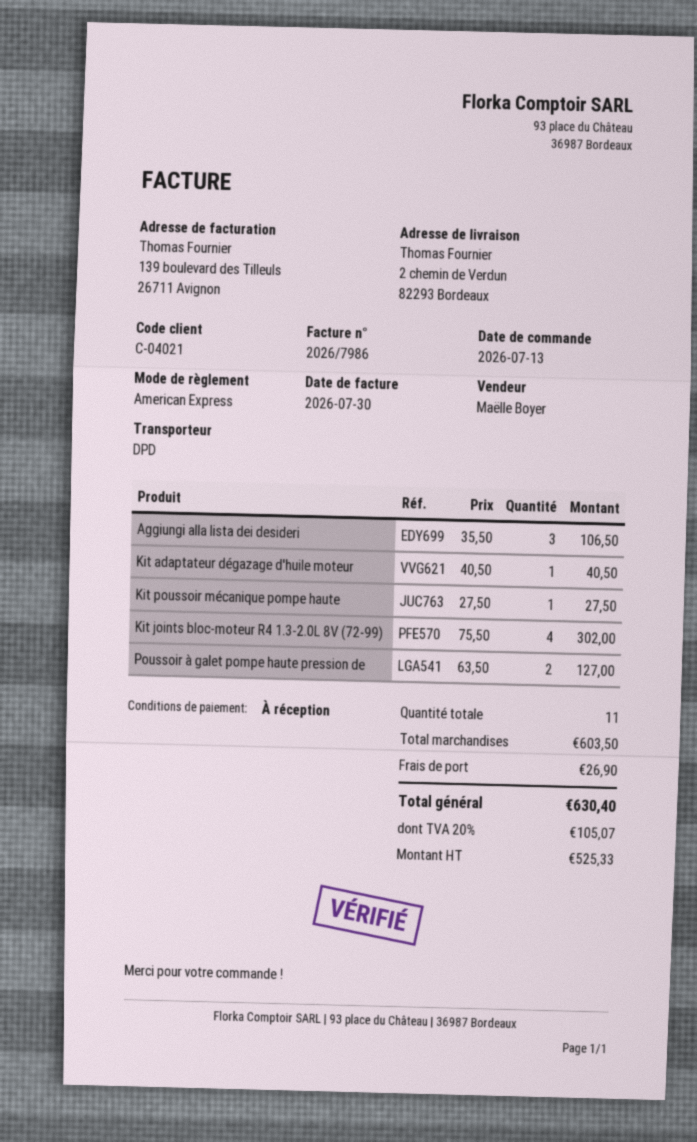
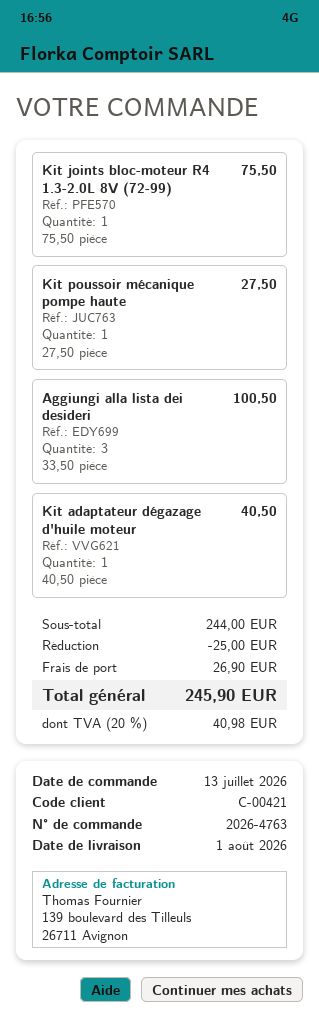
customer number: C-04021 -> C-00421
Aggiungi alla lista dei desideri: 3 x 35.50 = 106.50 -> 3 x 33.50 = 100.50
Kit joints bloc-moteur R4 1.3-2.0L 8V (72-99): 4 x 75.50 = 302.00 -> 1 x 75.50 = 75.50
Poussoir à galet pompe haute pression de: 2 x 63.50 = 127.00 -> none
subtotal: 603.50 -> 244.00
discount: none -> 25.00
tax: 20% = 105.07 -> 20% = 40.98
total: 630.40 -> 245.90

